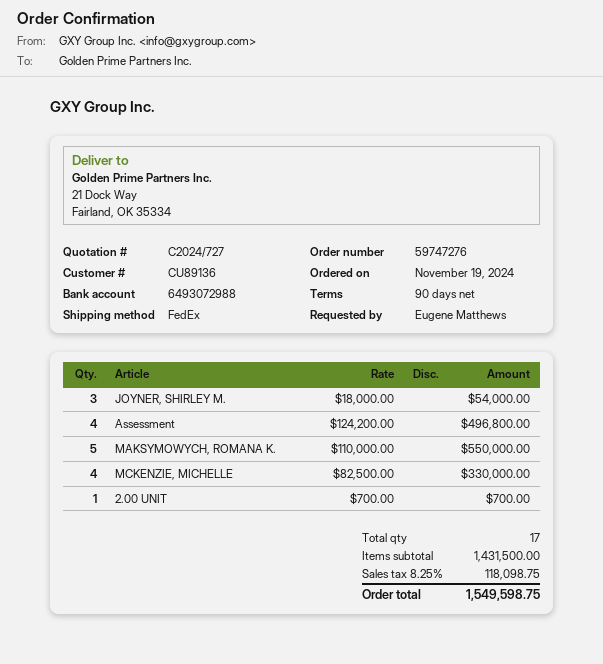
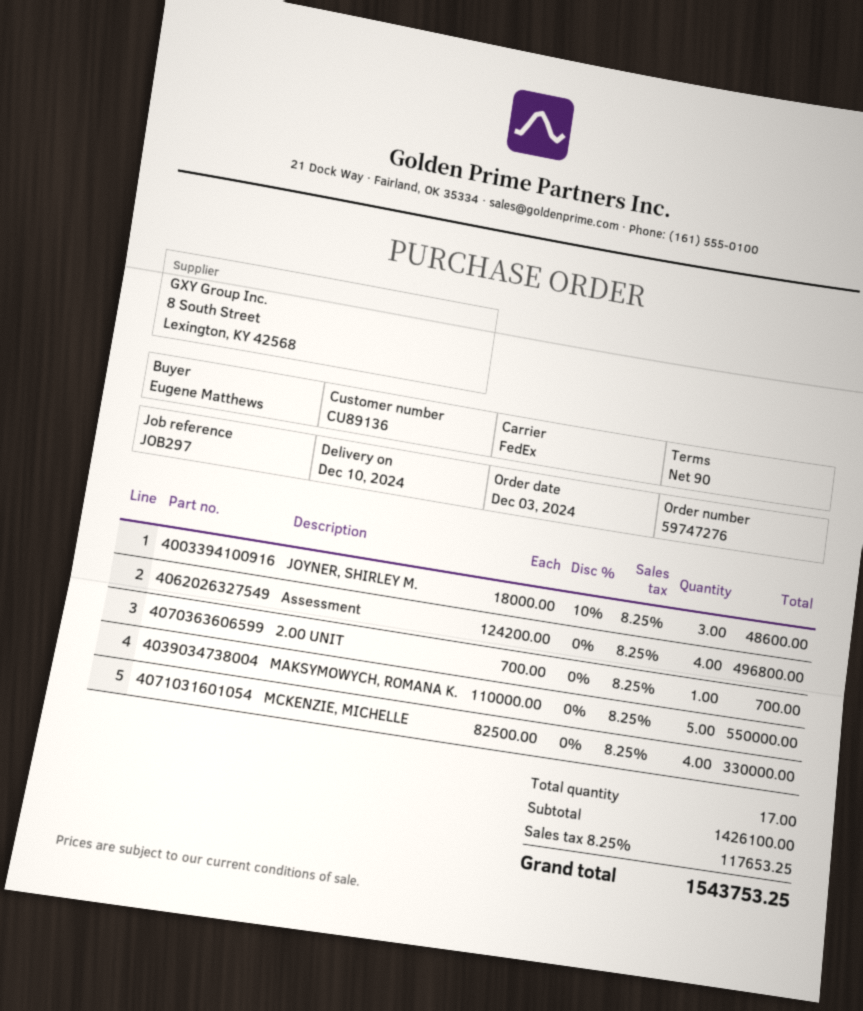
order date: 2024-11-19 -> 2024-12-03
JOYNER, SHIRLEY M.: 3 x 18000.00 = 54000.00 -> 3 x 18000.00 - 10% = 48600.00
subtotal: 1431500.00 -> 1426100.00
tax: 8.25% = 118098.75 -> 8.25% = 117653.25
total: 1549598.75 -> 1543753.25

